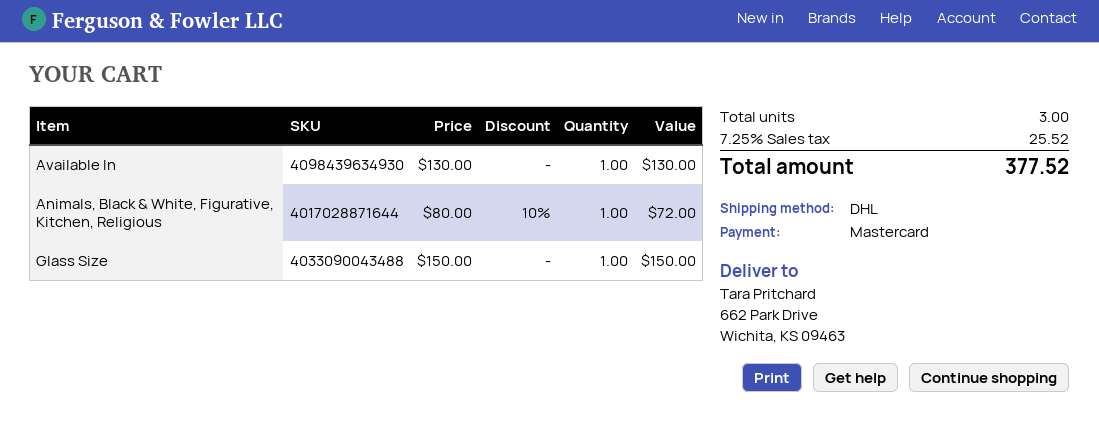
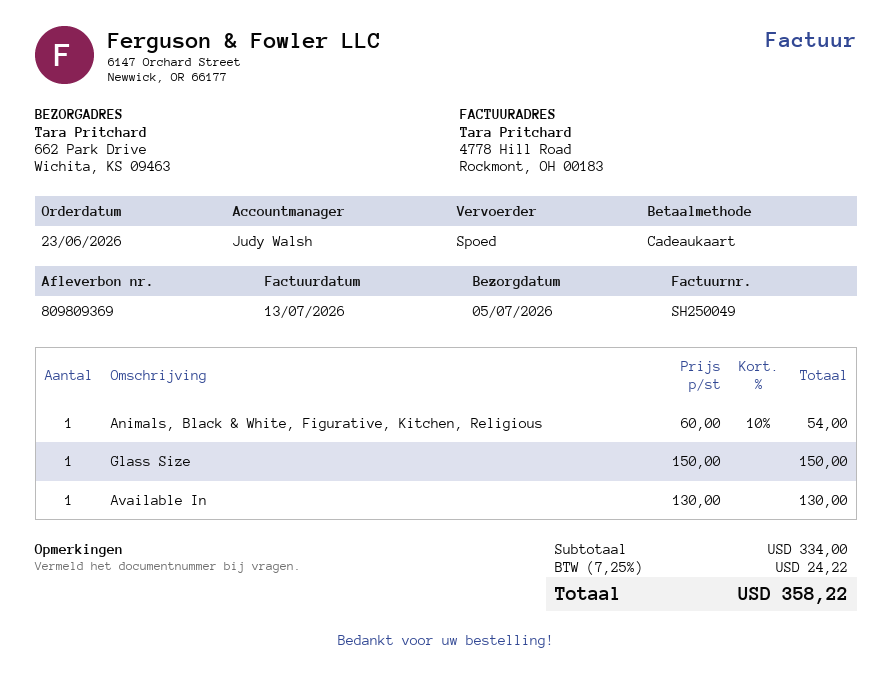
payment method: Mastercard -> gift card
shipping method: DHL -> express
Animals, Black & White, Figurative, Kitchen, Religious: 1 x 80.00 - 10% = 72.00 -> 1 x 60.00 - 10% = 54.00
tax: 7.25% = 25.52 -> 7.25% = 24.22
total: 377.52 -> 358.22

